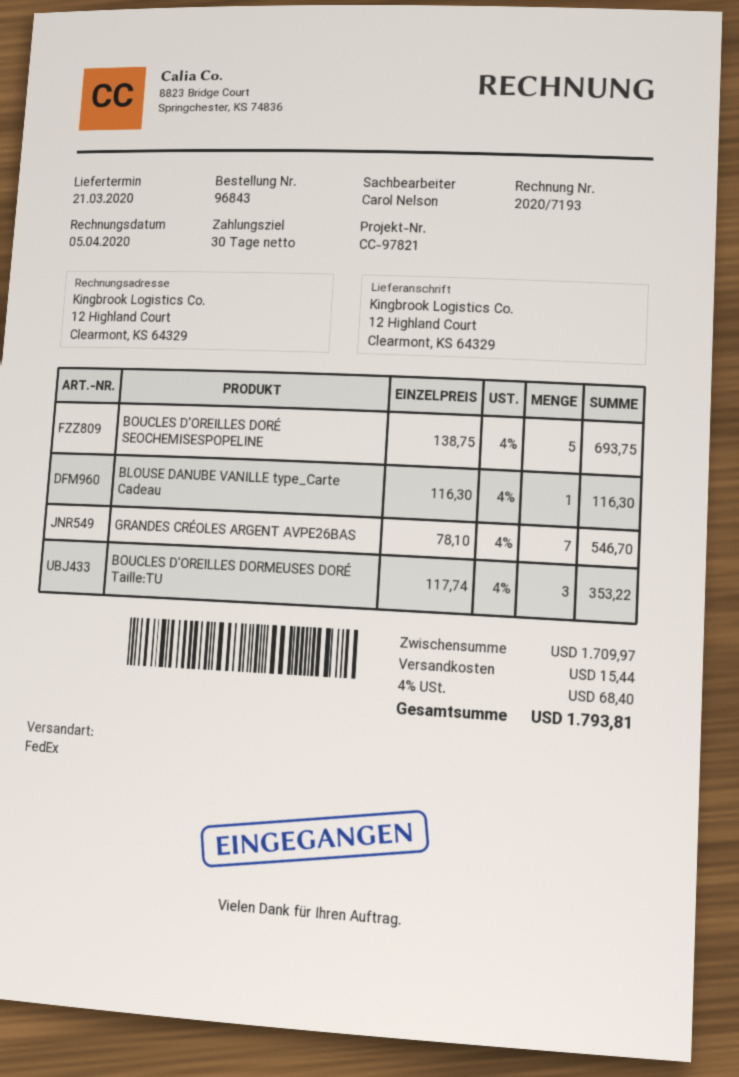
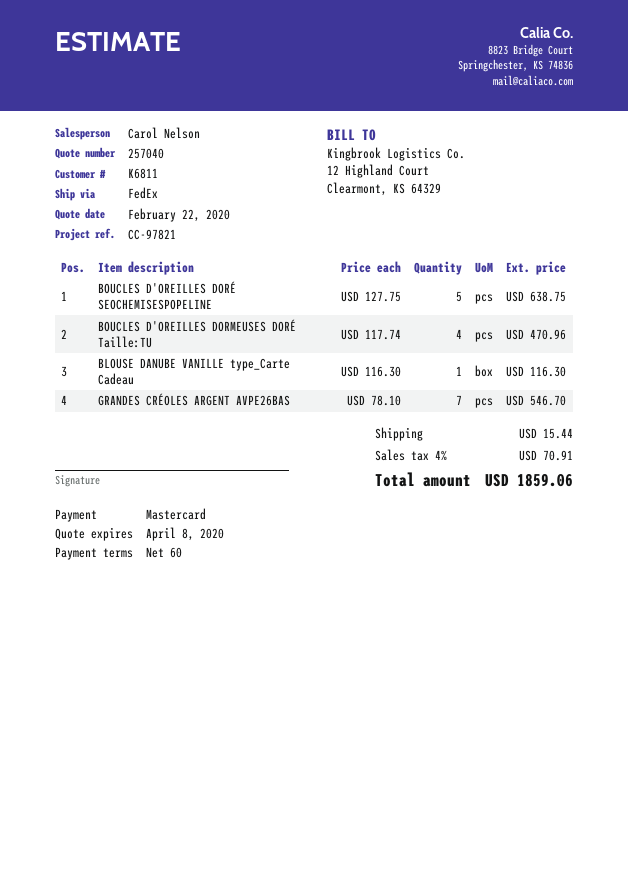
payment terms: 30 days -> 60 days
BOUCLES D'OREILLES DORÉ SEOCHEMISESPOPELINE: 5 x 138.75 = 693.75 -> 5 x 127.75 = 638.75
BOUCLES D'OREILLES DORMEUSES DORÉ Taille:TU: 3 x 117.74 = 353.22 -> 4 x 117.74 = 470.96
tax: 4% = 68.40 -> 4% = 70.91
total: 1793.81 -> 1859.06

